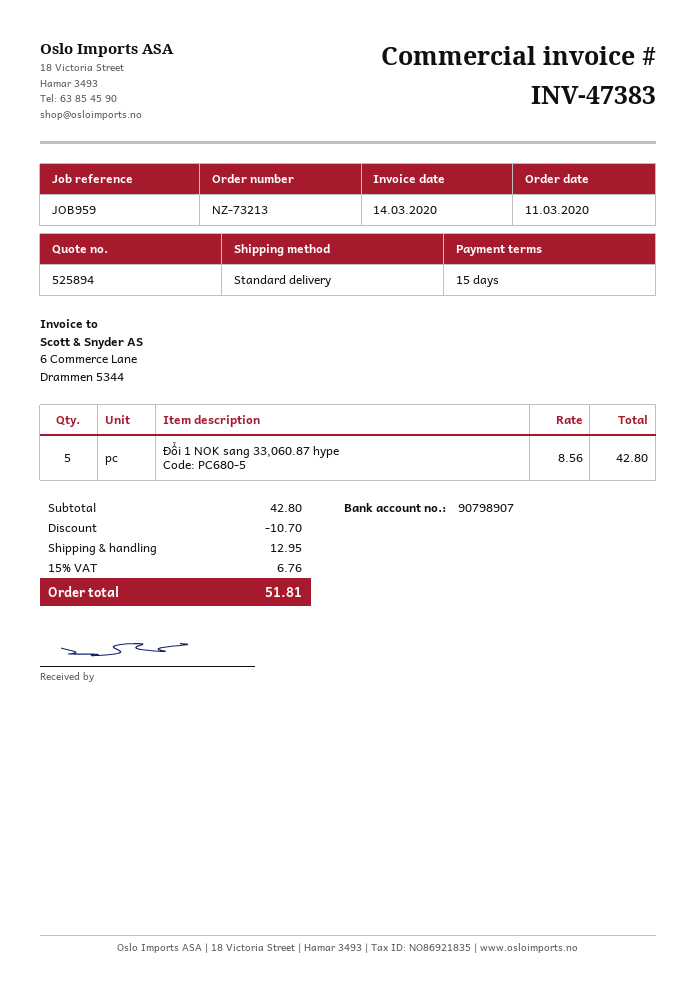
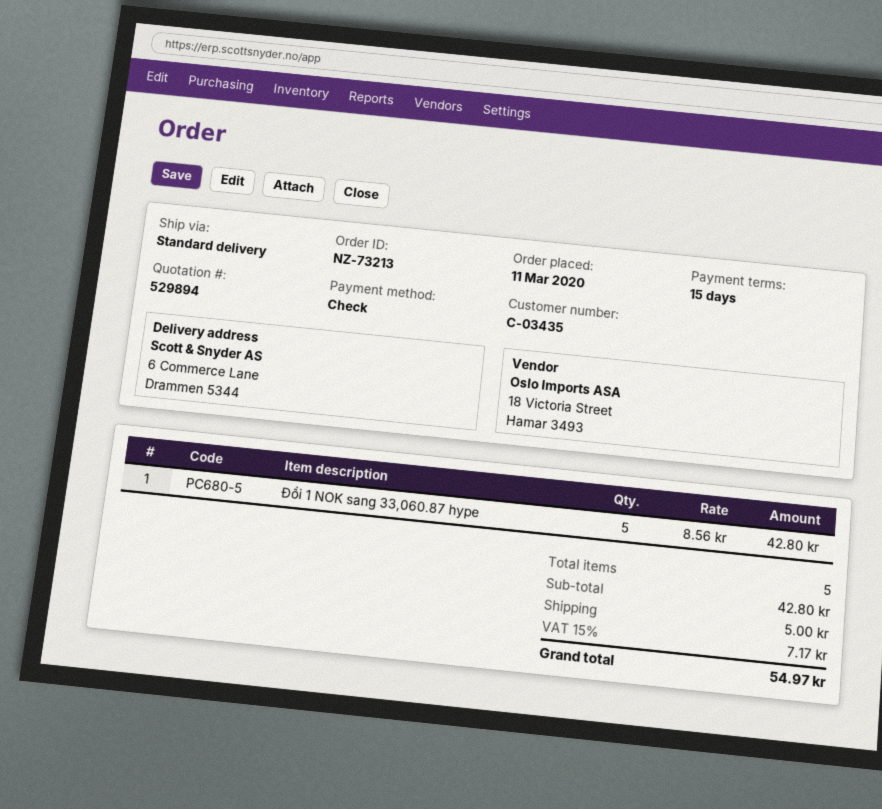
quote number: 525894 -> 529894
discount: 10.70 -> none
shipping: 12.95 -> 5.00
tax: 15% = 6.76 -> 15% = 7.17
total: 51.81 -> 54.97

